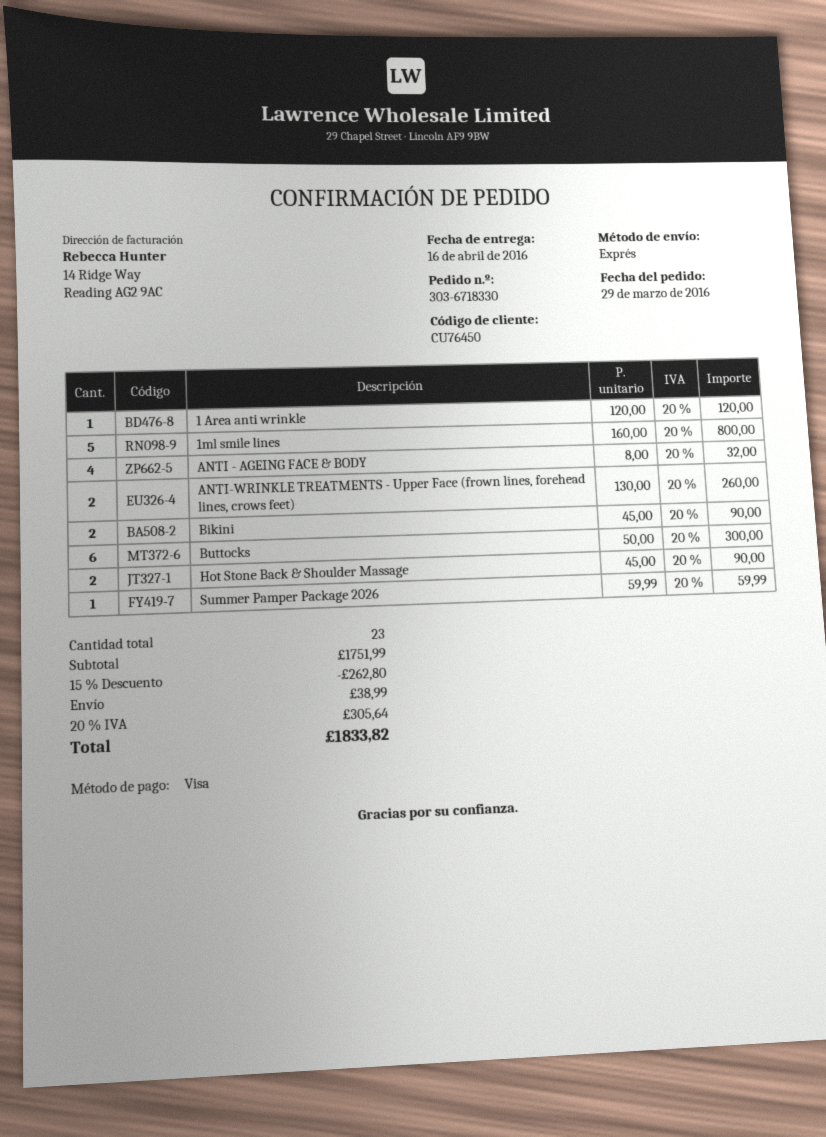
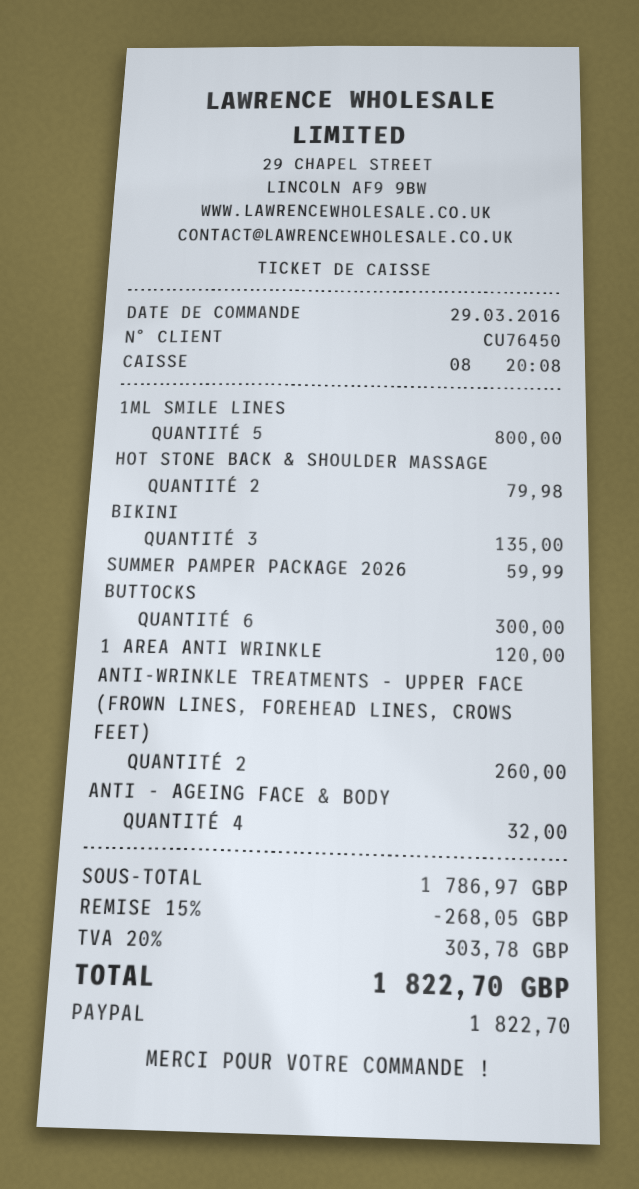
payment method: Visa -> PayPal
Bikini: 2 for 90.00 -> 3 for 135.00
Hot Stone Back & Shoulder Massage: 2 for 90.00 -> 2 for 79.98
subtotal: 1751.99 -> 1786.97
discount: 15% = 262.80 -> 15% = 268.05
shipping: 38.99 -> none
tax: 20% = 305.64 -> 20% = 303.78
total: 1833.82 -> 1822.70

